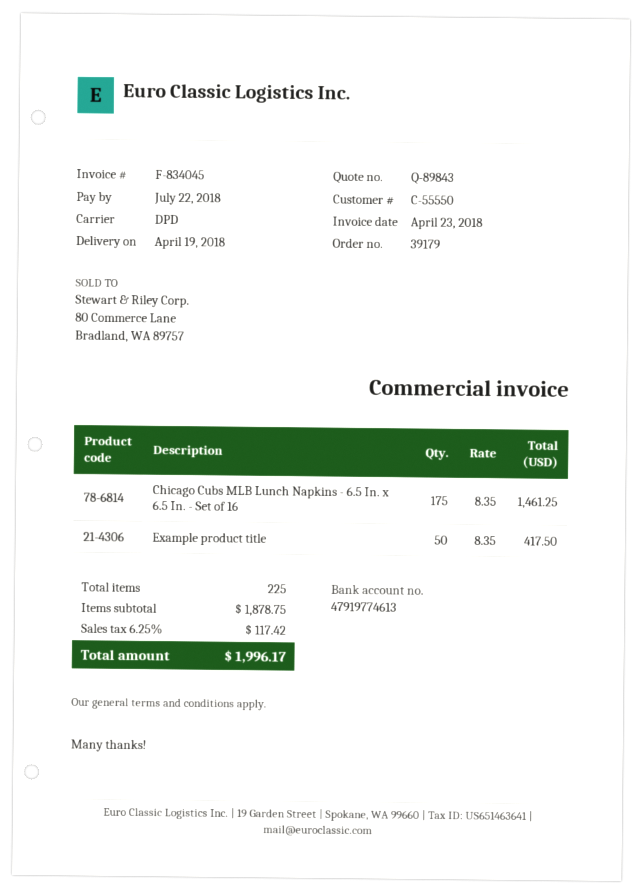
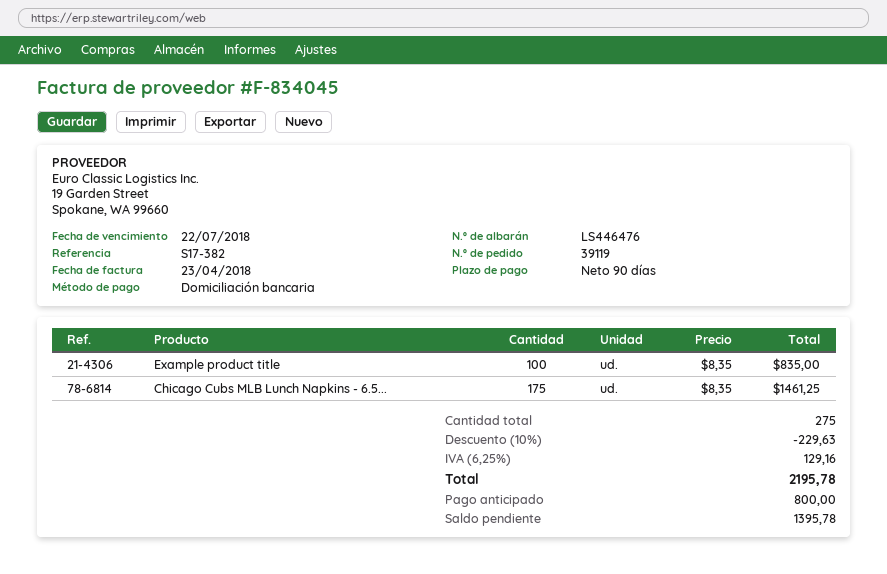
order number: 39179 -> 39119
Example product title: 50 x 8.35 = 417.50 -> 100 x 8.35 = 835.00
total quantity: 225 -> 275
discount: none -> 10% = 229.63
tax: 6.25% = 117.42 -> 6.25% = 129.16
total: 1996.17 -> 2195.78

